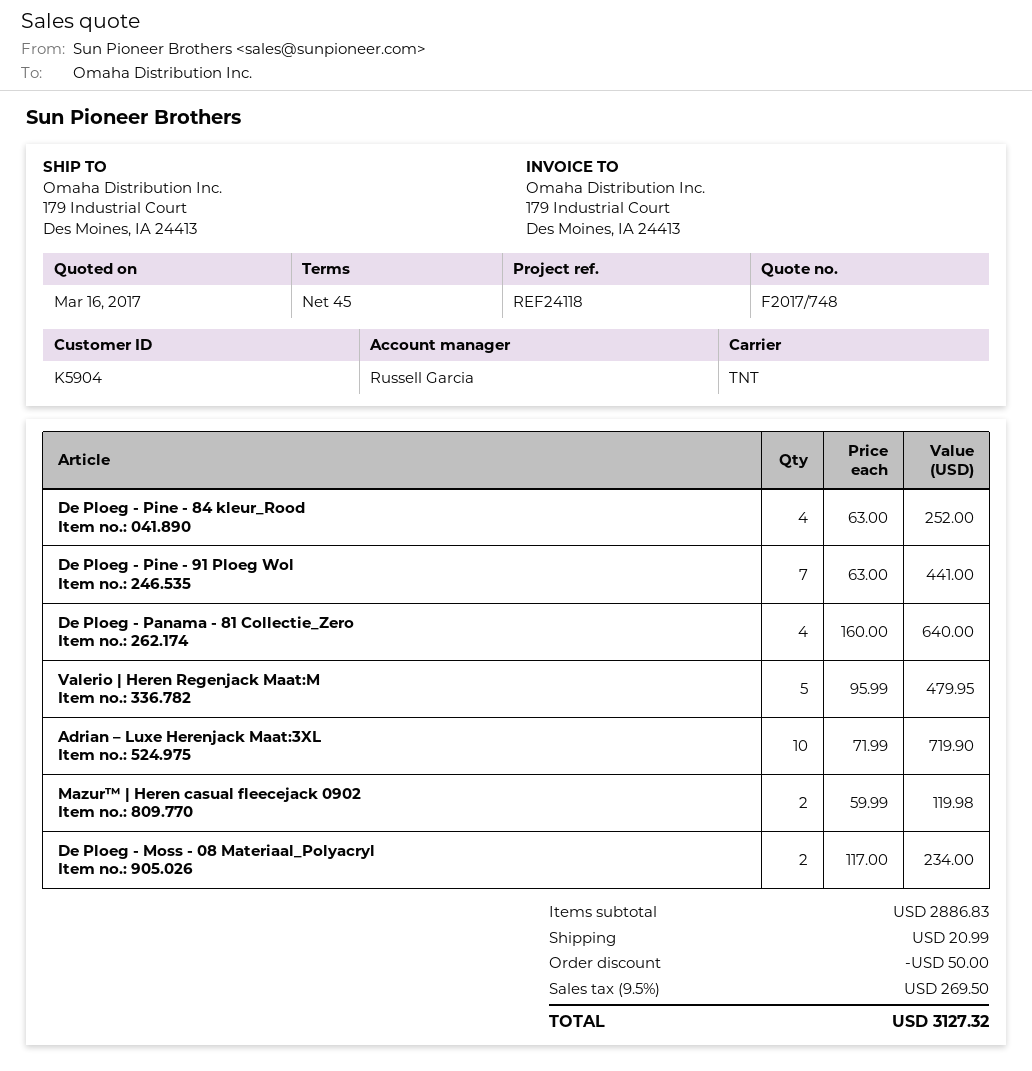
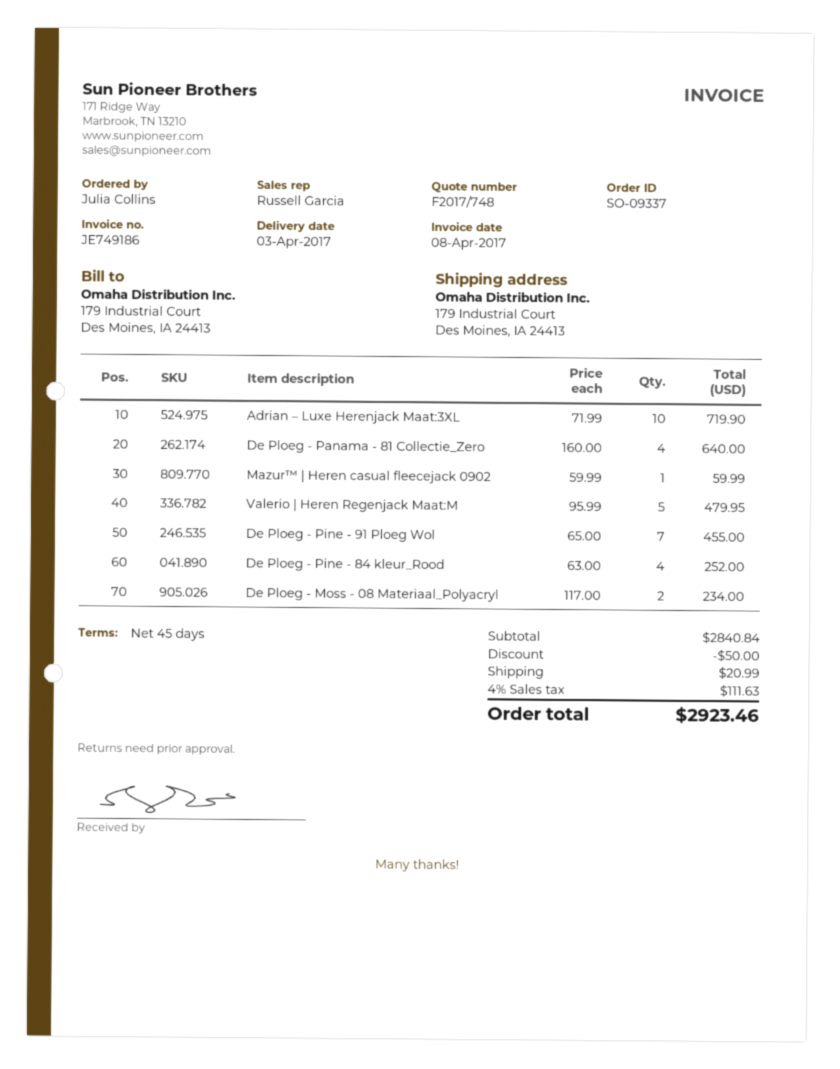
De Ploeg - Pine - 91 Ploeg Wol: 7 x 63.00 = 441.00 -> 7 x 65.00 = 455.00
Mazur™ | Heren casual fleecejack 0902: 2 x 59.99 = 119.98 -> 1 x 59.99 = 59.99
subtotal: 2886.83 -> 2840.84
tax: 9.5% = 269.50 -> 4% = 111.63
total: 3127.32 -> 2923.46

